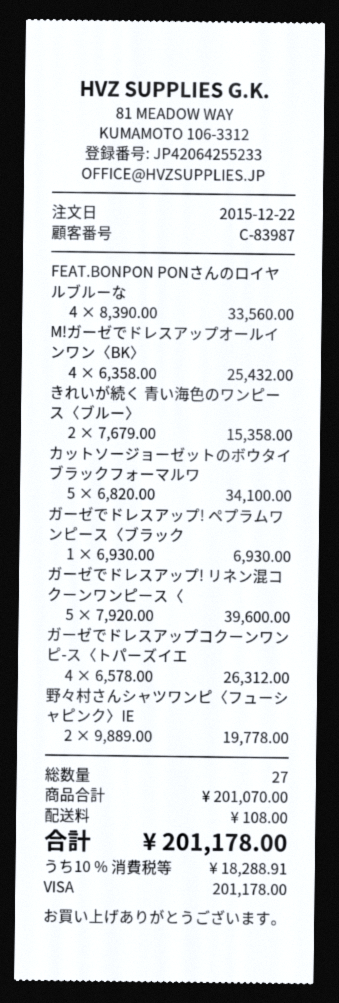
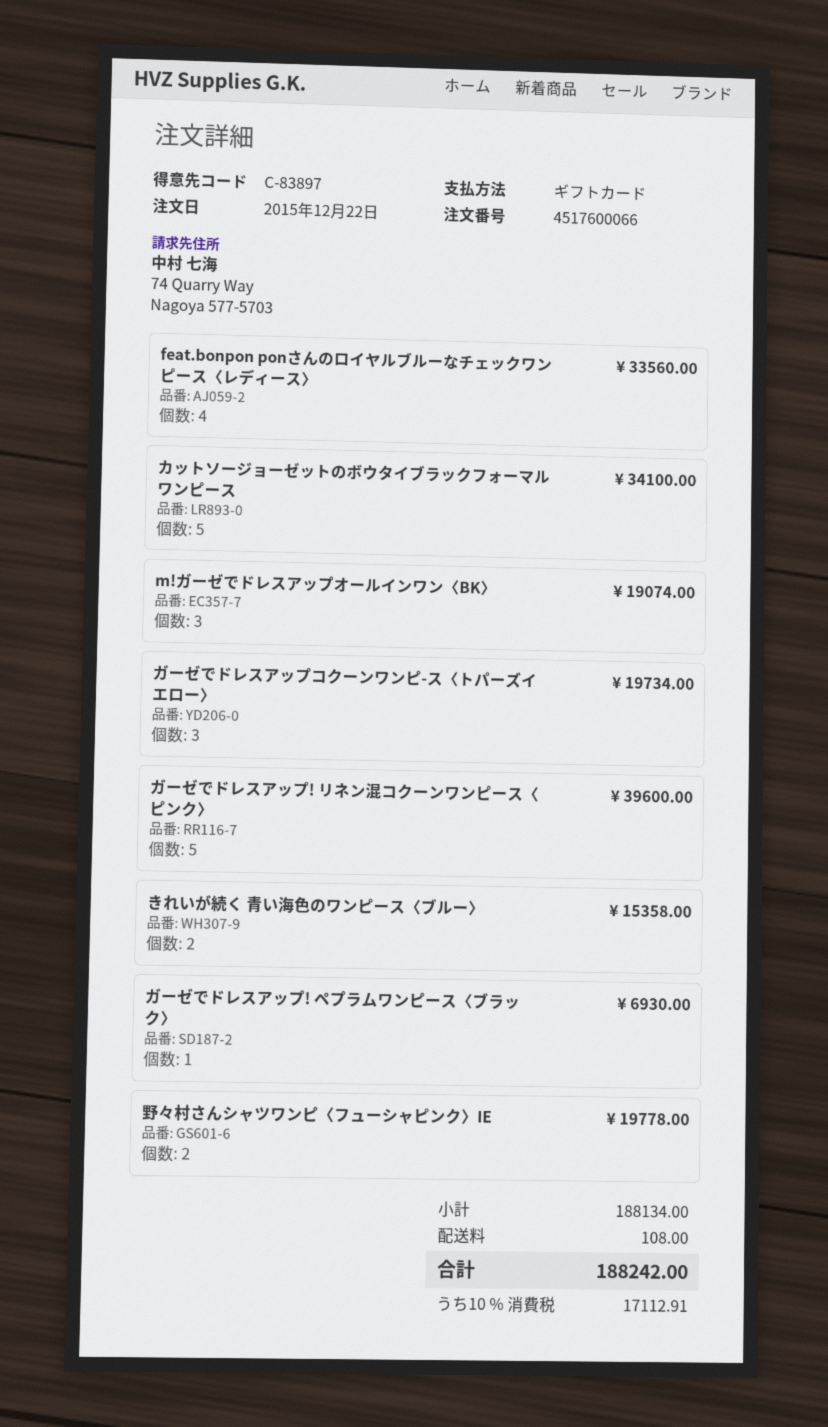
customer number: C-83987 -> C-83897
payment method: Visa -> gift card
M!ガーゼでドレスアップオールインワン〈BK〉: 4 for 25432.00 -> 3 for 19074.00
ガーゼでドレスアップコクーンワンピ-ス〈トパーズイエ: 4 for 26312.00 -> 3 for 19734.00
subtotal: 201070.00 -> 188134.00
tax: 10% = 18288.91 -> 10% = 17112.91
total: 201178.00 -> 188242.00

